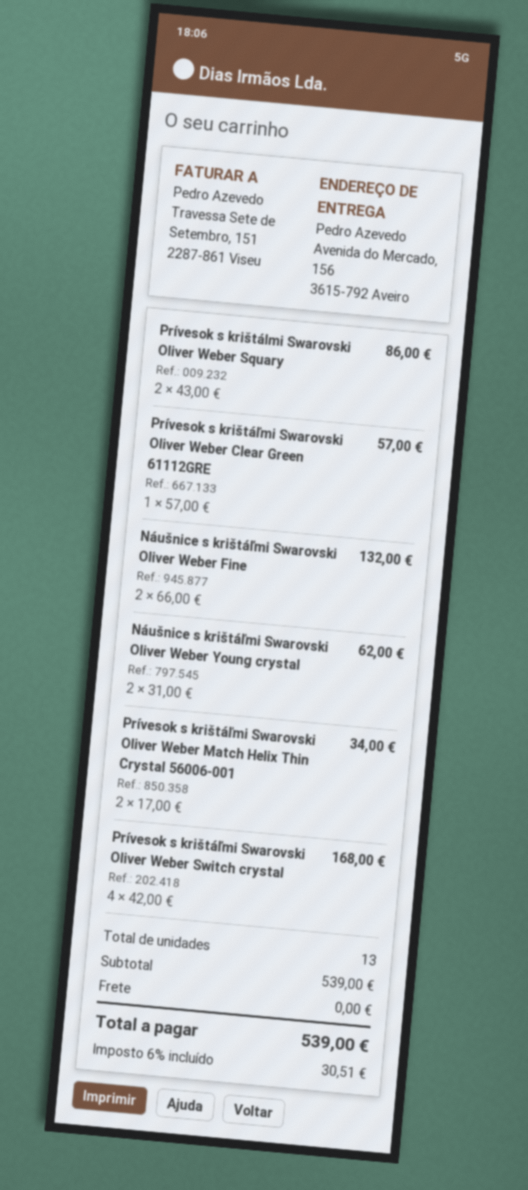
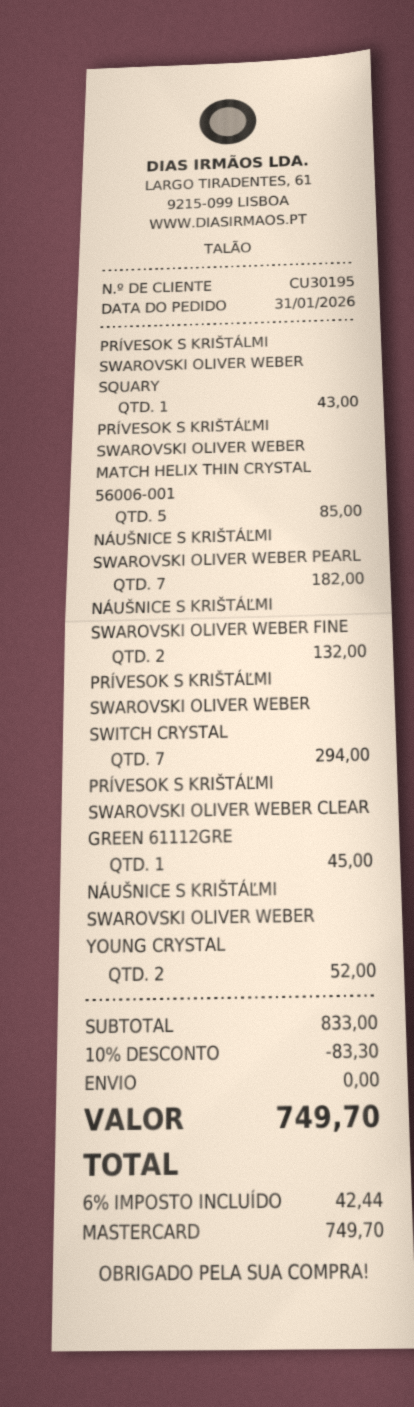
Prívesok s krištálmi Swarovski Oliver Weber Squary: 2 for 86.00 -> 1 for 43.00
Prívesok s krištáľmi Swarovski Oliver Weber Clear Green 61112GRE: 1 for 57.00 -> 1 for 45.00
Náušnice s krištáľmi Swarovski Oliver Weber Young crystal: 2 for 62.00 -> 2 for 52.00
Prívesok s krištáľmi Swarovski Oliver Weber Match Helix Thin Crystal 56006-001: 2 for 34.00 -> 5 for 85.00
Prívesok s krištáľmi Swarovski Oliver Weber Switch crystal: 4 for 168.00 -> 7 for 294.00
NÁUŠNICE S KRIŠTÁĽMI SWAROVSKI OLIVER WEBER PEARL: none -> 7 for 182.00
subtotal: 539.00 -> 833.00
discount: none -> 10% = 83.30
tax: 6% = 30.51 -> 6% = 42.44
total: 539.00 -> 749.70

